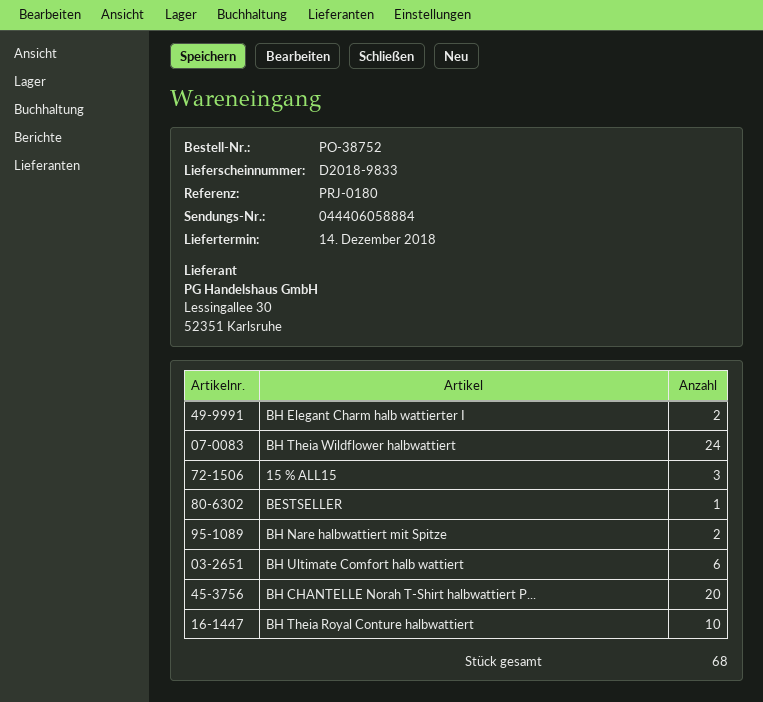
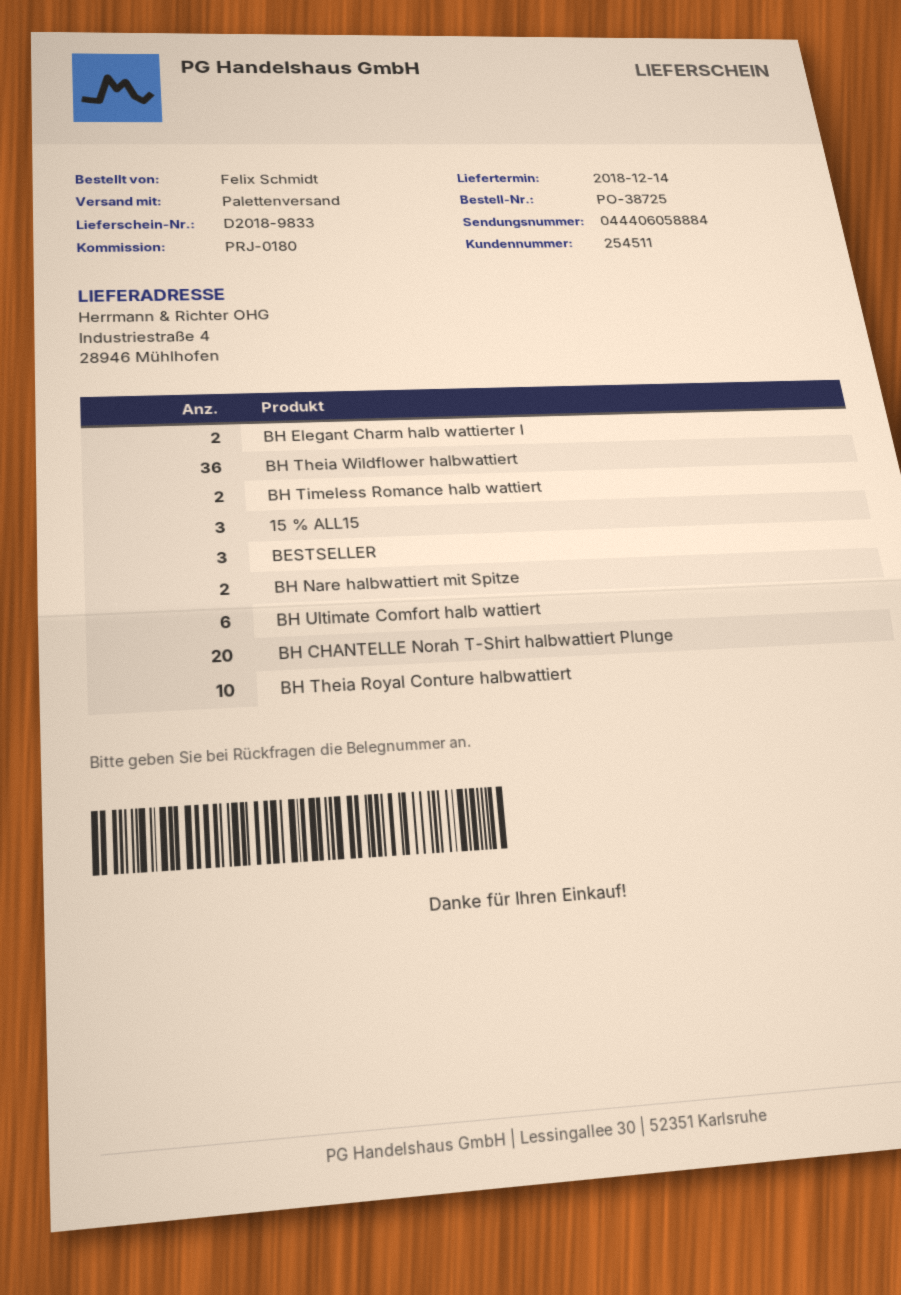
order number: PO-38752 -> PO-38725
BH Theia Wildflower halbwattiert: 24 -> 36
BESTSELLER: 1 -> 3
BH Timeless Romance halb wattiert: none -> 2

